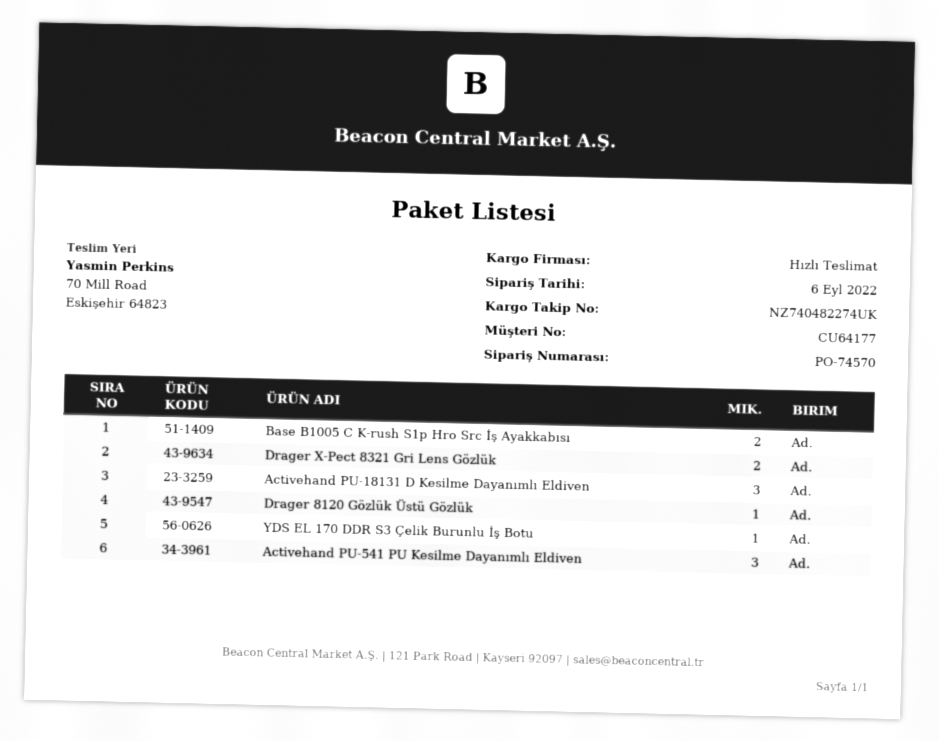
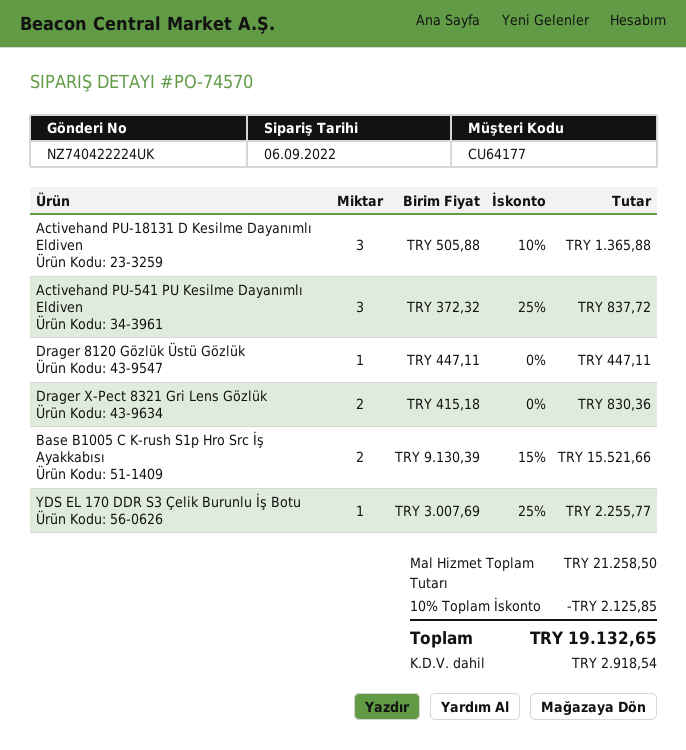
tracking number: NZ740482274UK -> NZ740422224UK

